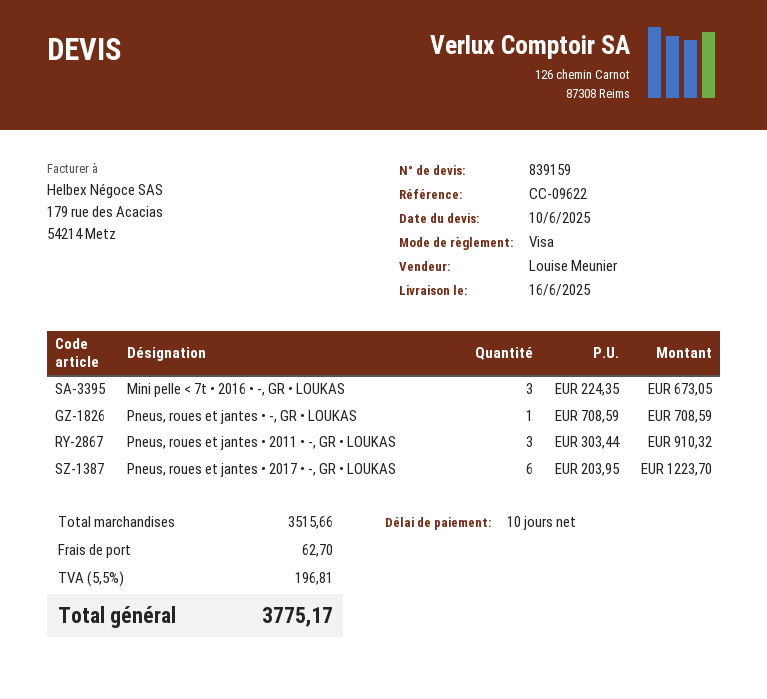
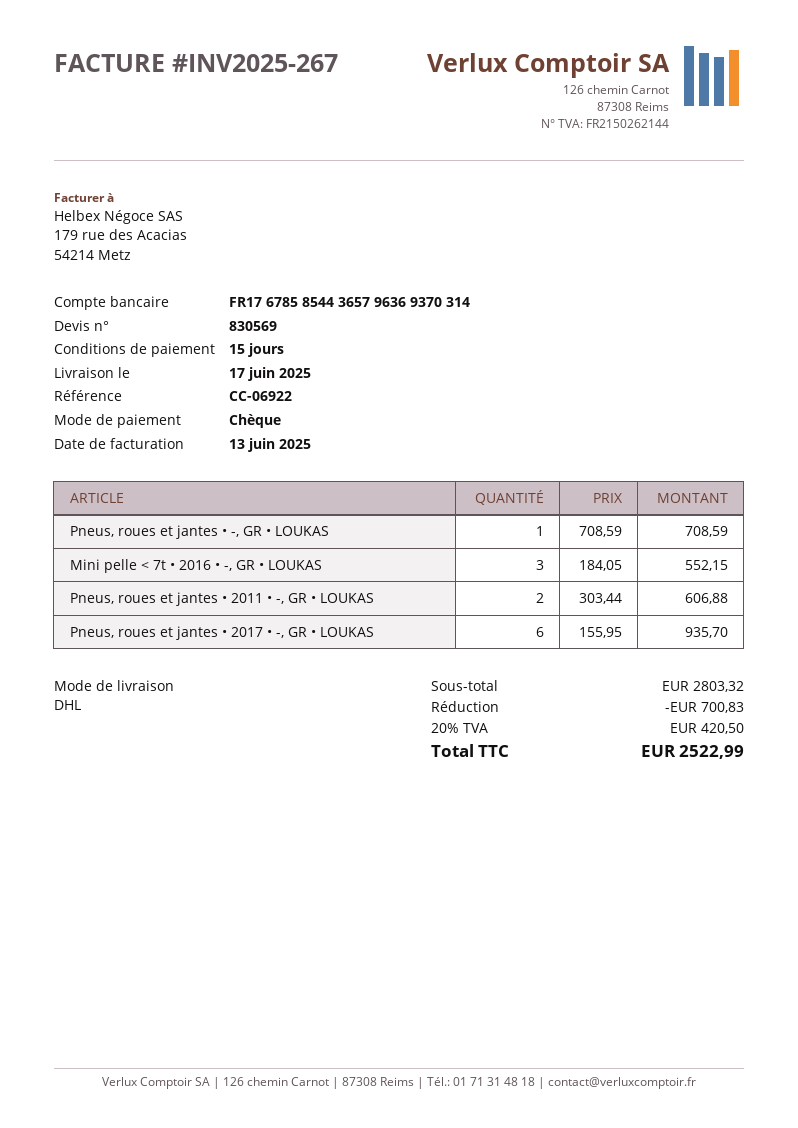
quote number: 839159 -> 830569
delivery date: 2025-06-16 -> 2025-06-17
payment terms: 10 days -> 15 days
reference: CC-09622 -> CC-06922
payment method: Visa -> cheque
Mini pelle < 7t • 2016 • -, GR • LOUKAS: 3 x 224.35 = 673.05 -> 3 x 184.05 = 552.15
Pneus, roues et jantes • 2011 • -, GR • LOUKAS: 3 x 303.44 = 910.32 -> 2 x 303.44 = 606.88
Pneus, roues et jantes • 2017 • -, GR • LOUKAS: 6 x 203.95 = 1223.70 -> 6 x 155.95 = 935.70
subtotal: 3515.66 -> 2803.32
discount: none -> 700.83
shipping: 62.70 -> none
tax: 5.5% = 196.81 -> 20% = 420.50
total: 3775.17 -> 2522.99

